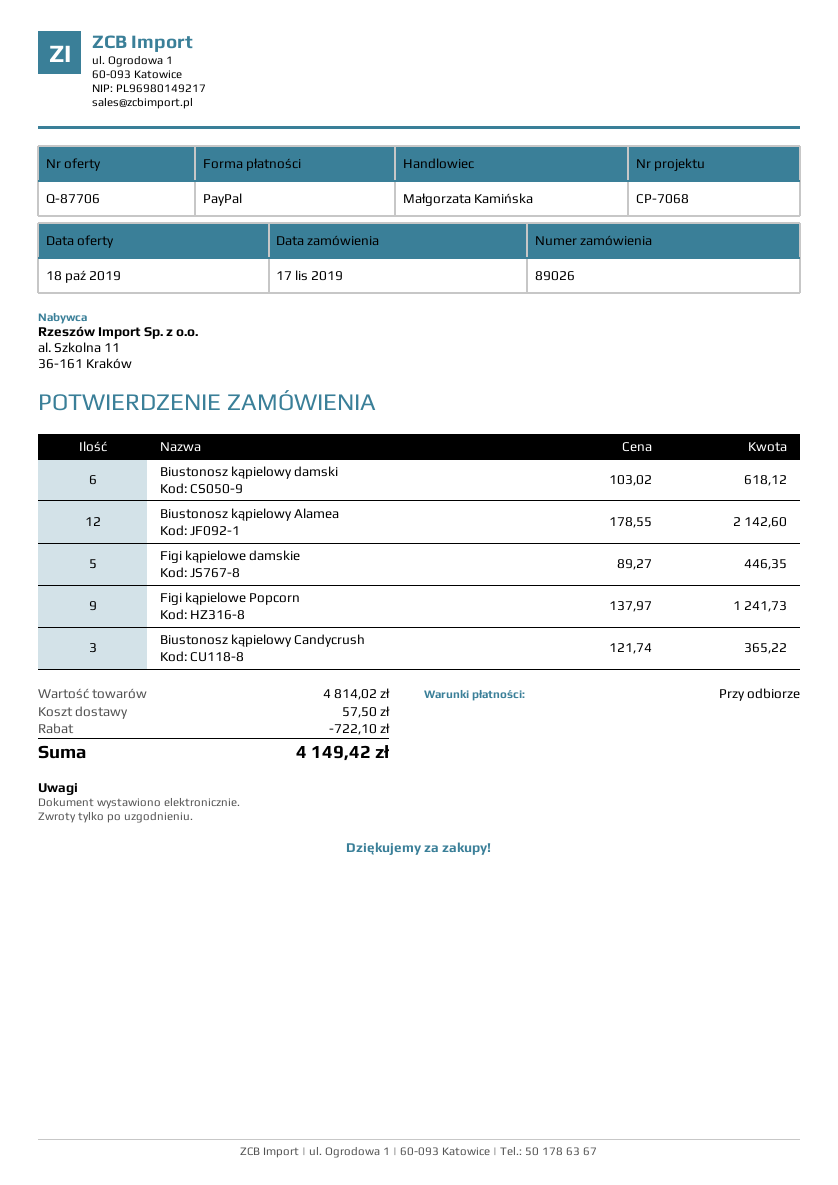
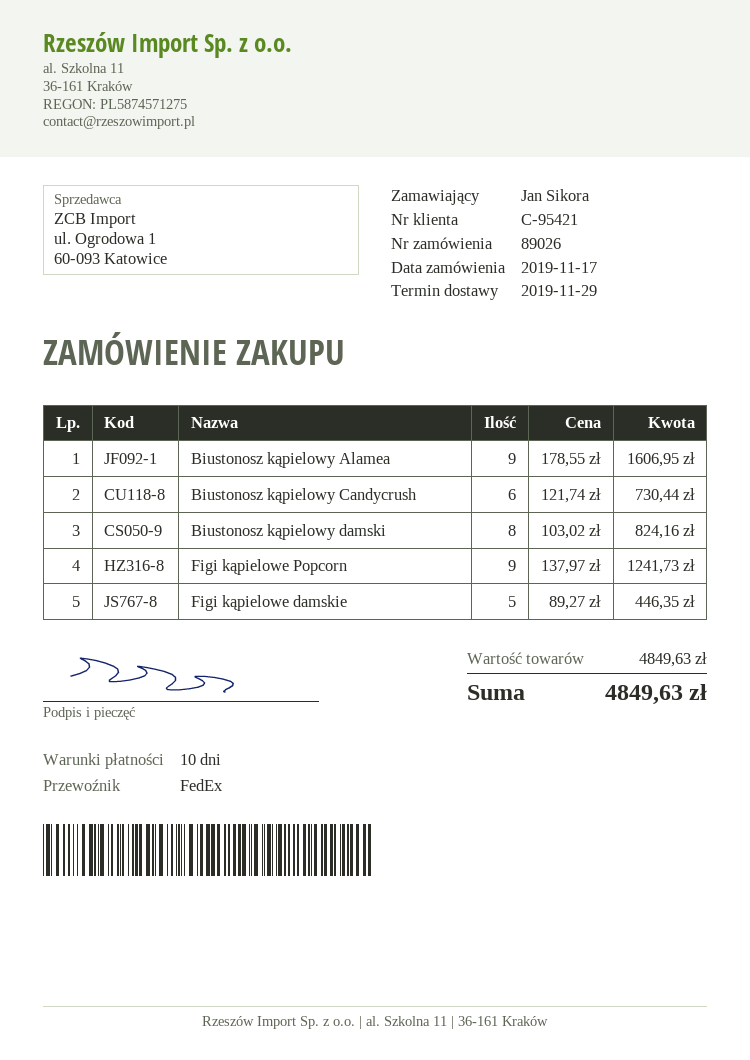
payment terms: on receipt -> 10 days
Biustonosz kąpielowy damski: 6 x 103.02 = 618.12 -> 8 x 103.02 = 824.16
Biustonosz kąpielowy Alamea: 12 x 178.55 = 2142.60 -> 9 x 178.55 = 1606.95
Biustonosz kąpielowy Candycrush: 3 x 121.74 = 365.22 -> 6 x 121.74 = 730.44
subtotal: 4814.02 -> 4849.63
discount: 722.10 -> none
shipping: 57.50 -> none
total: 4149.42 -> 4849.63

